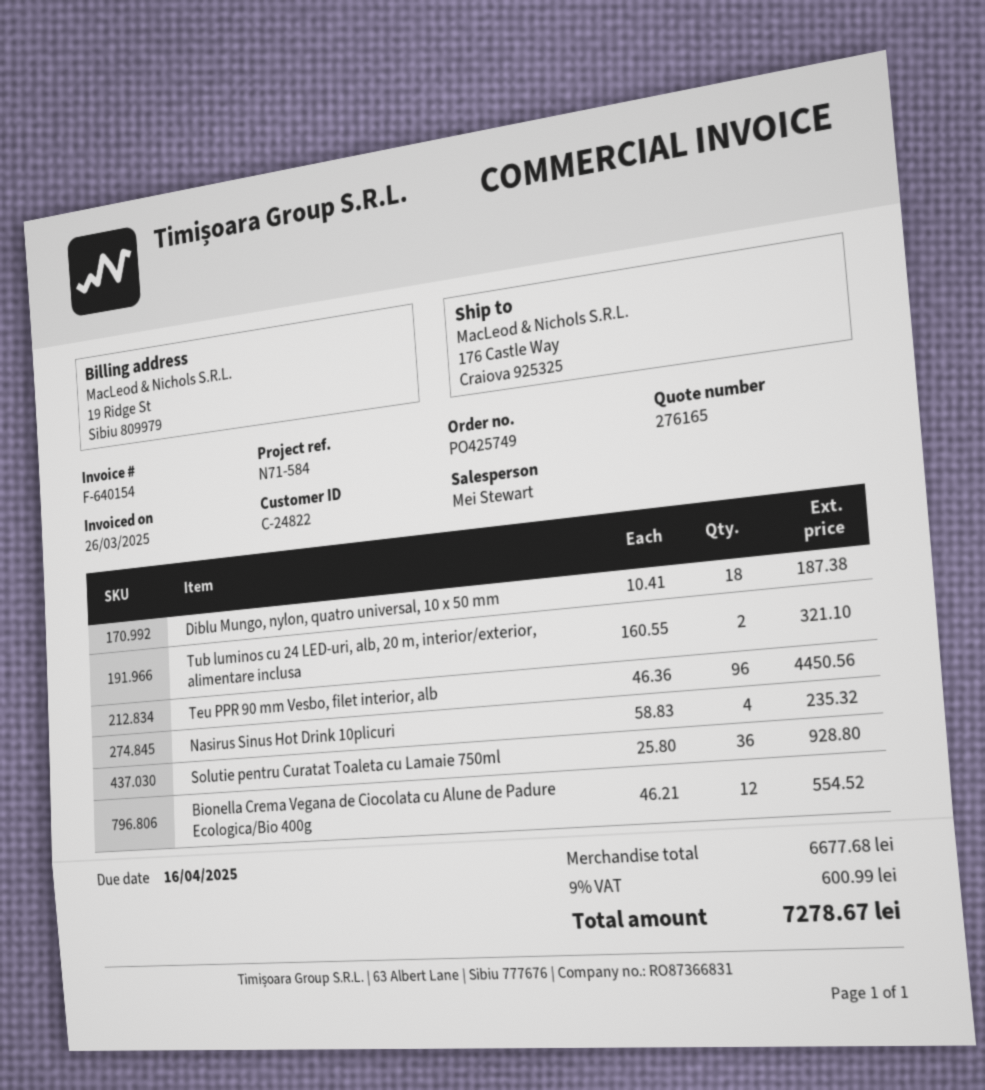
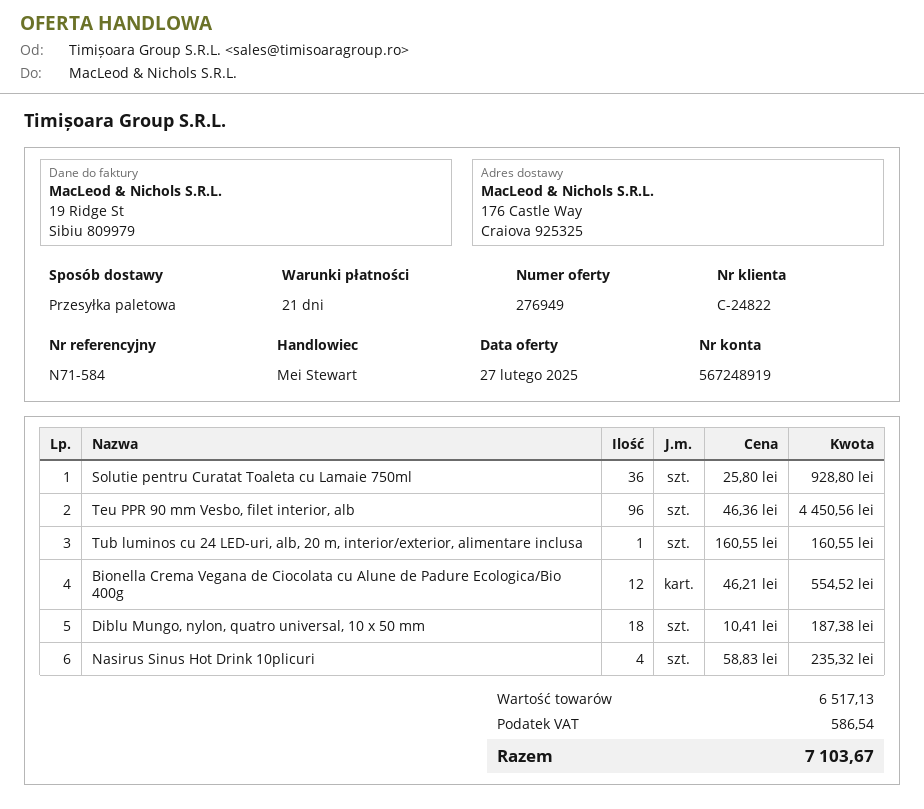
quote number: 276165 -> 276949
Tub luminos cu 24 LED-uri, alb, 20 m, interior/exterior, alimentare inclusa: 2 x 160.55 = 321.10 -> 1 x 160.55 = 160.55
subtotal: 6677.68 -> 6517.13
tax: 600.99 -> 586.54
total: 7278.67 -> 7103.67

